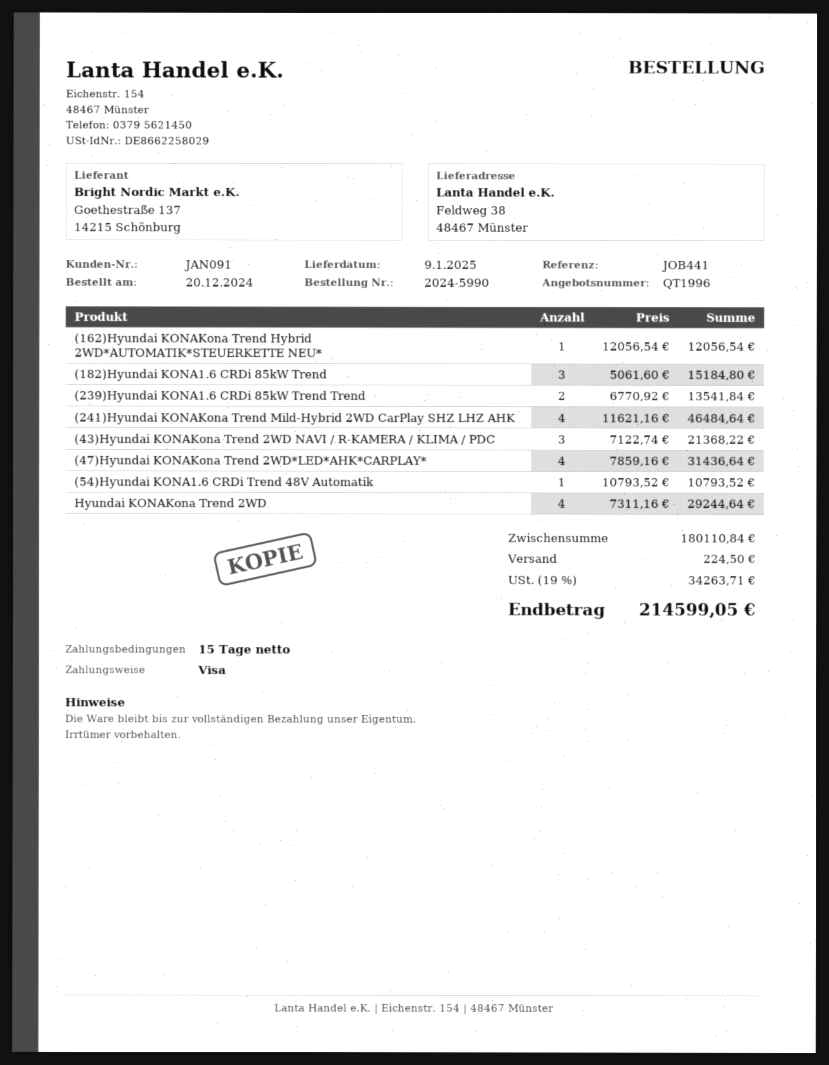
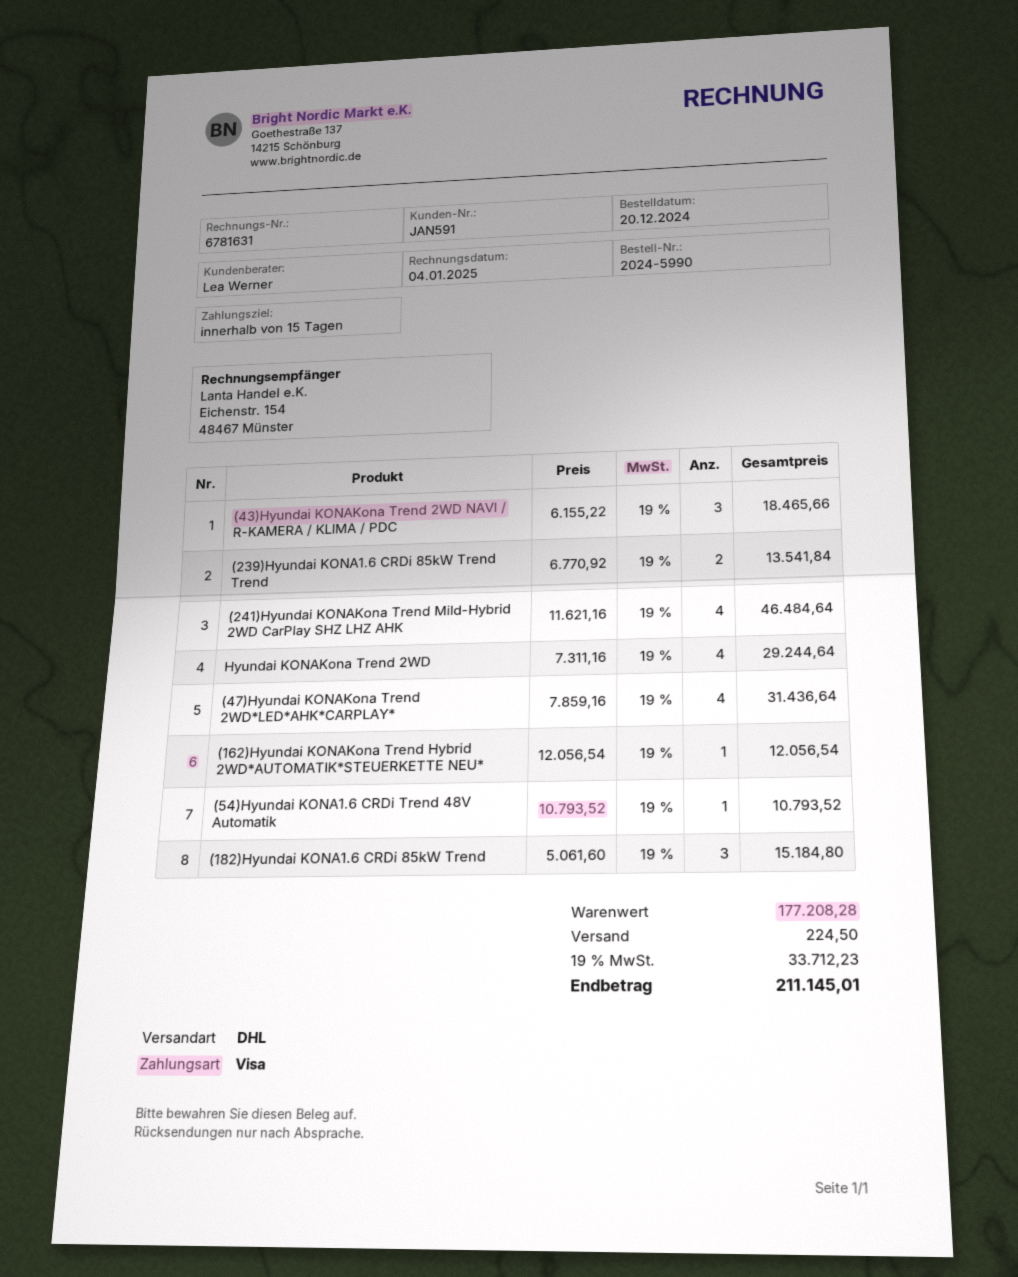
customer number: JAN091 -> JAN591
(43)Hyundai KONAKona Trend 2WD NAVI / R-KAMERA / KLIMA / PDC: 3 x 7122.74 = 21368.22 -> 3 x 6155.22 = 18465.66
subtotal: 180110.84 -> 177208.28
tax: 19% = 34263.71 -> 19% = 33712.23
total: 214599.05 -> 211145.01

